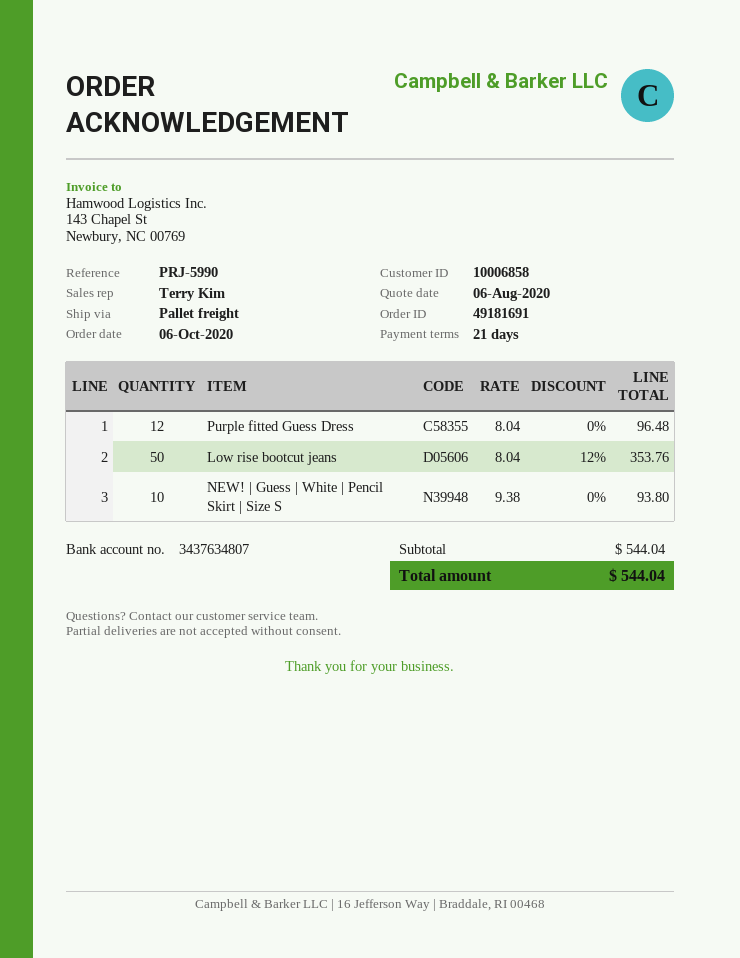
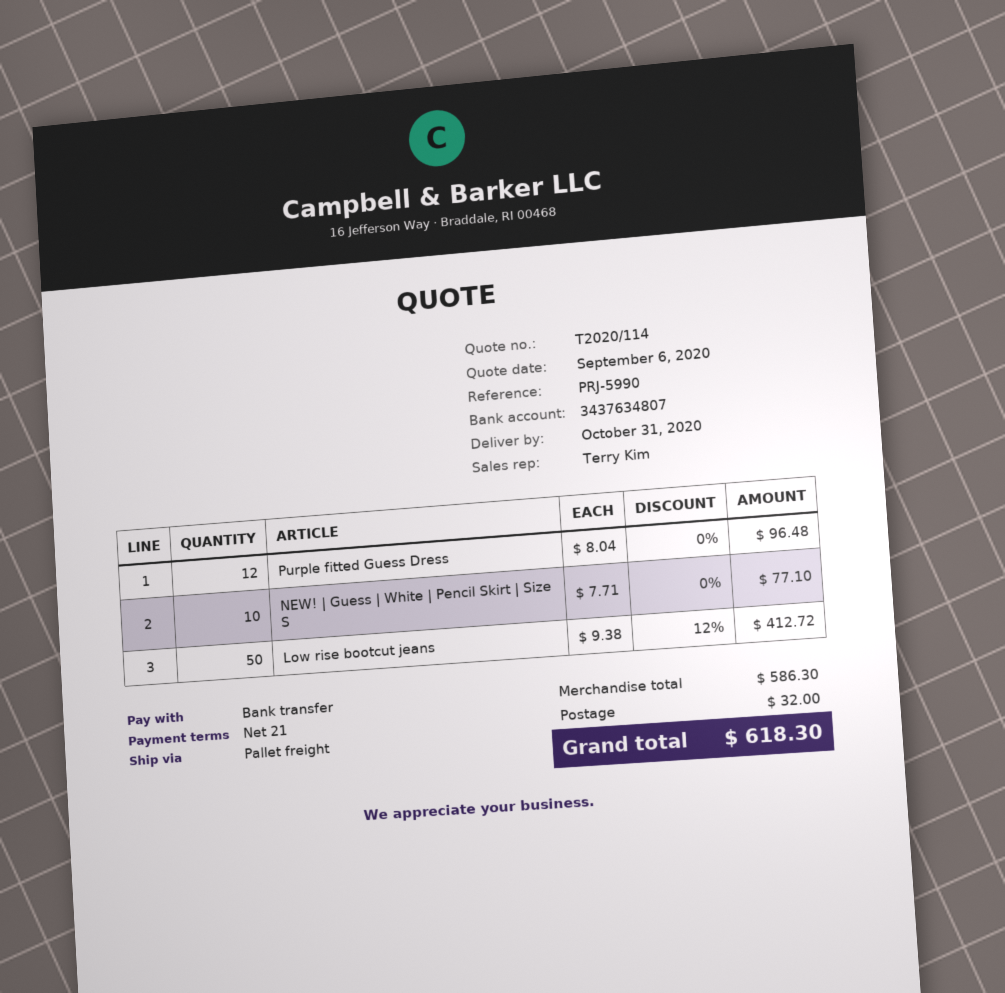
quote date: 2020-08-06 -> 2020-09-06
Low rise bootcut jeans: 50 x 8.04 - 12% = 353.76 -> 50 x 9.38 - 12% = 412.72
NEW! | Guess | White | Pencil Skirt | Size S: 10 x 9.38 = 93.80 -> 10 x 7.71 = 77.10
subtotal: 544.04 -> 586.30
shipping: none -> 32.00
total: 544.04 -> 618.30

